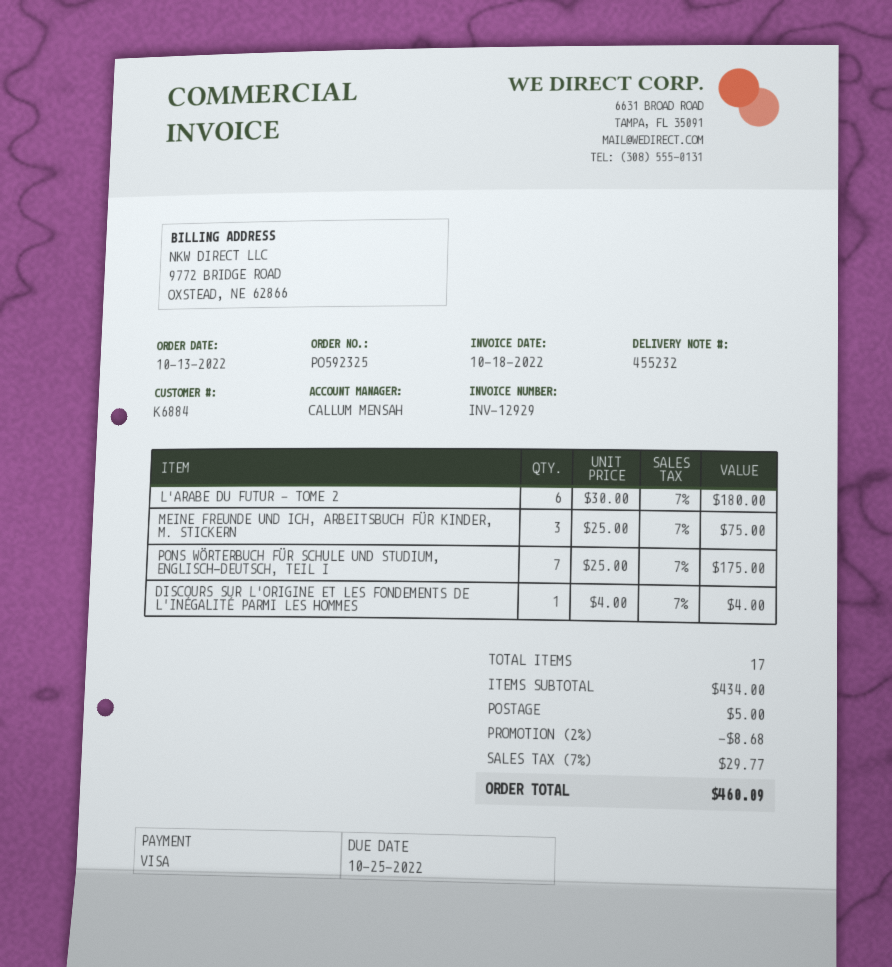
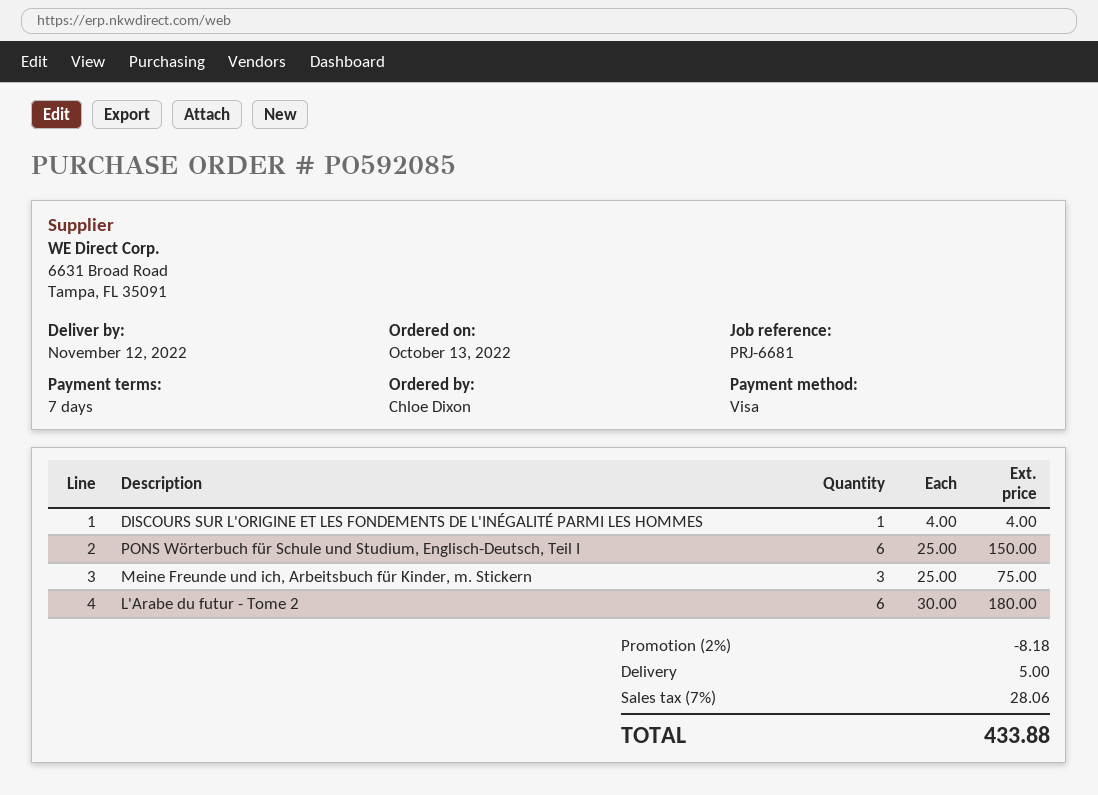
order number: PO592325 -> PO592085
PONS WÖRTERBUCH FÜR SCHULE UND STUDIUM, ENGLISCH-DEUTSCH, TEIL I: 7 x 25.00 = 175.00 -> 6 x 25.00 = 150.00
discount: 2% = 8.68 -> 2% = 8.18
tax: 7% = 29.77 -> 7% = 28.06
total: 460.09 -> 433.88

